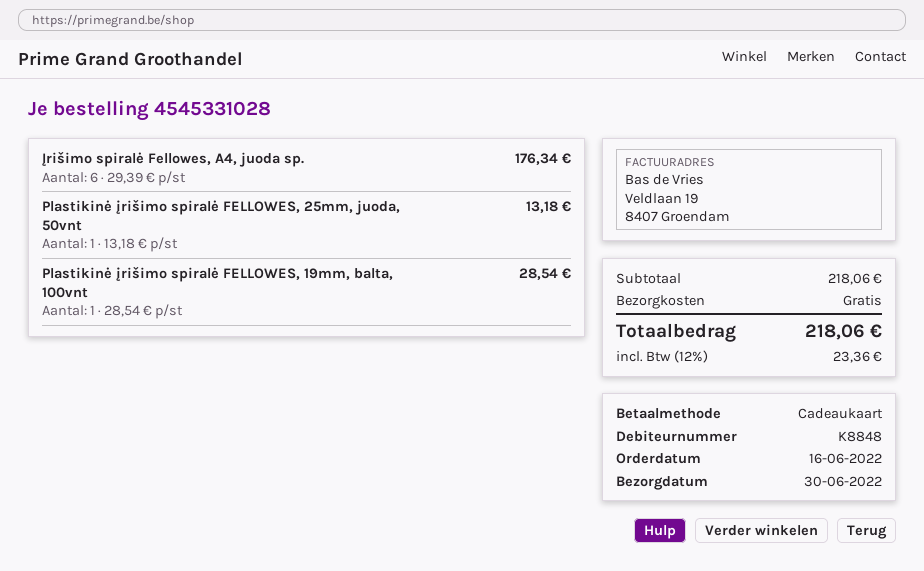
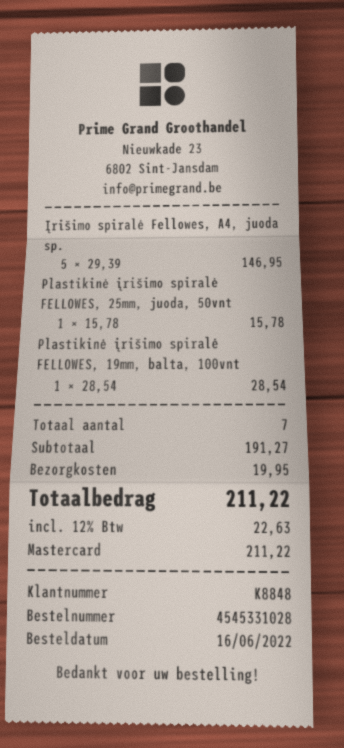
payment method: gift card -> Mastercard
Įrišimo spiralė Fellowes, A4, juoda sp.: 6 x 29.39 = 176.34 -> 5 x 29.39 = 146.95
Plastikinė įrišimo spiralė FELLOWES, 25mm, juoda, 50vnt: 1 x 13.18 = 13.18 -> 1 x 15.78 = 15.78
subtotal: 218.06 -> 191.27
shipping: 0.00 -> 19.95
tax: 12% = 23.36 -> 12% = 22.63
total: 218.06 -> 211.22

